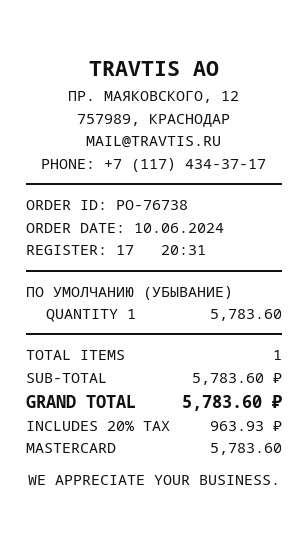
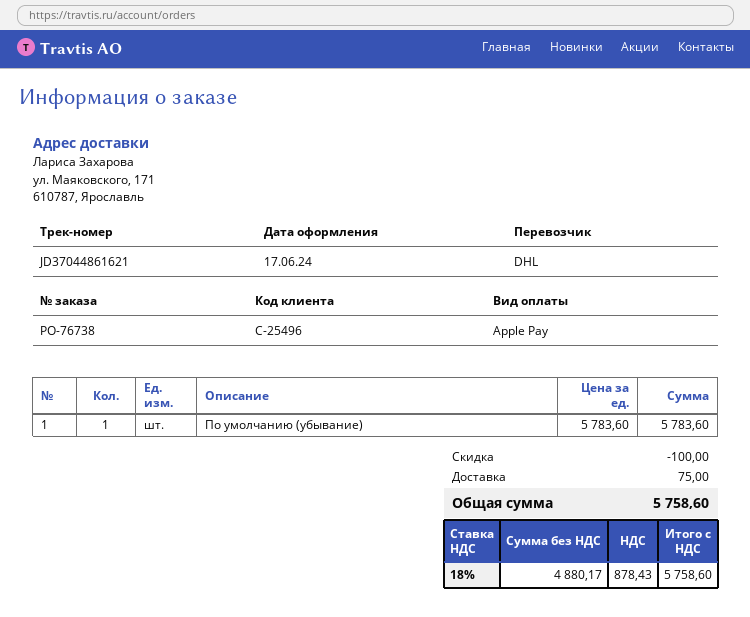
order date: 2024-06-10 -> 2024-06-17
payment method: Mastercard -> Apple Pay
discount: none -> 100.00
shipping: none -> 75.00
tax: 20% = 963.93 -> 18% = 878.43
total: 5783.60 -> 5758.60

